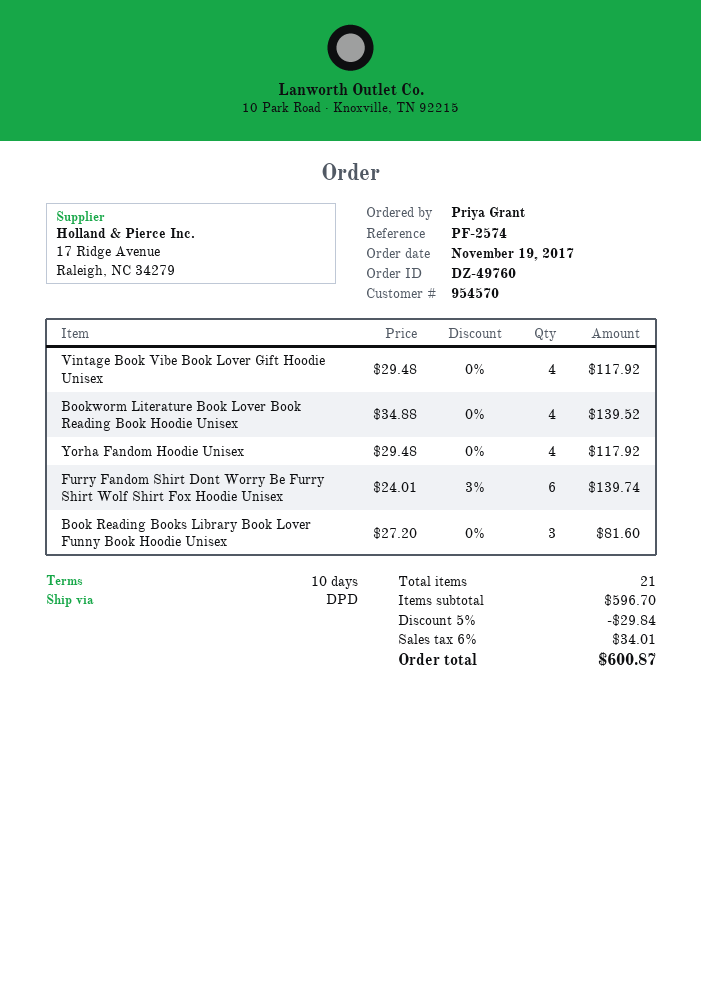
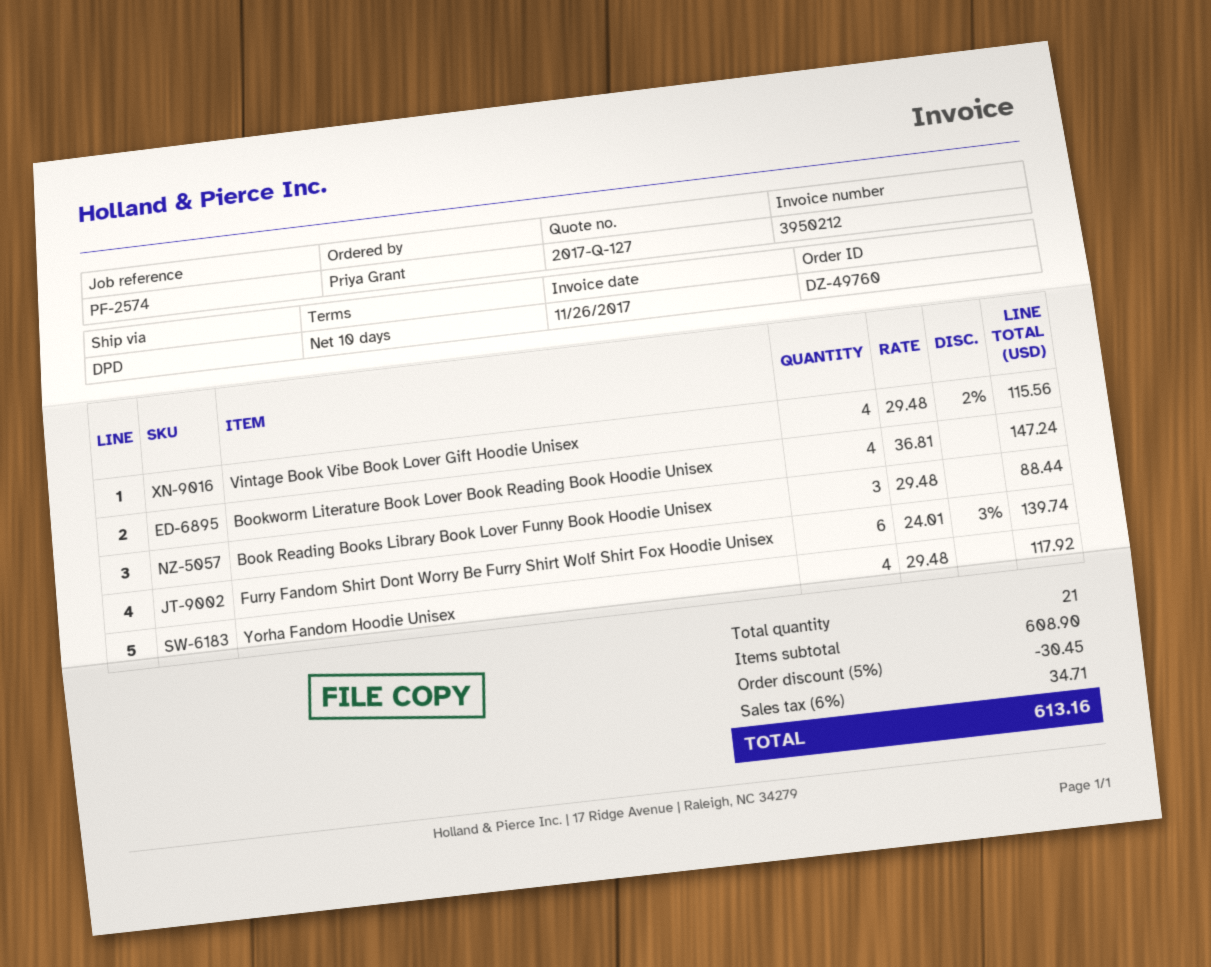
Vintage Book Vibe Book Lover Gift Hoodie Unisex: 4 x 29.48 = 117.92 -> 4 x 29.48 - 2% = 115.56
Bookworm Literature Book Lover Book Reading Book Hoodie Unisex: 4 x 34.88 = 139.52 -> 4 x 36.81 = 147.24
Book Reading Books Library Book Lover Funny Book Hoodie Unisex: 3 x 27.20 = 81.60 -> 3 x 29.48 = 88.44
subtotal: 596.70 -> 608.90
discount: 5% = 29.84 -> 5% = 30.45
tax: 6% = 34.01 -> 6% = 34.71
total: 600.87 -> 613.16

